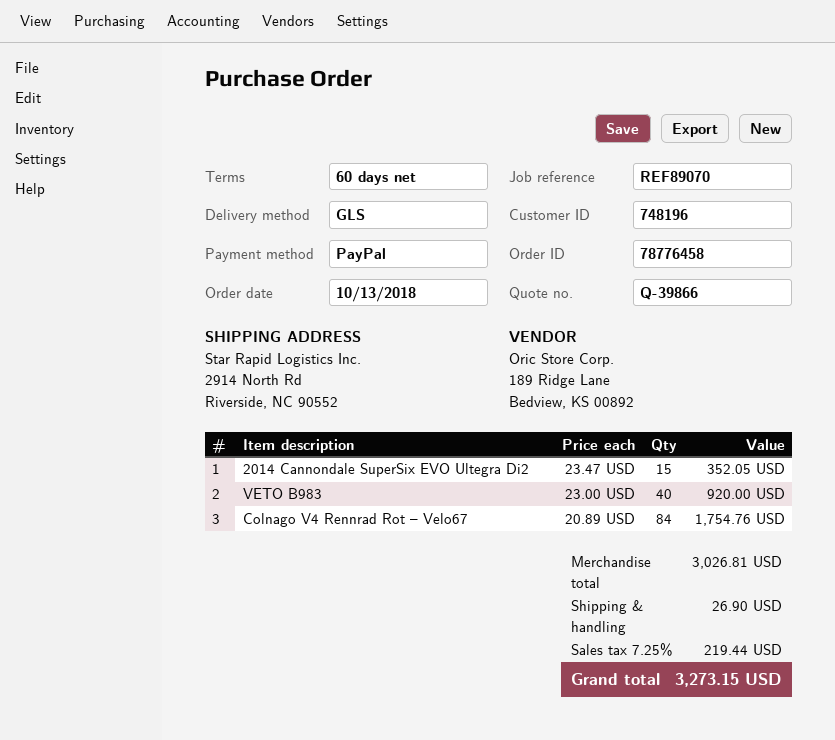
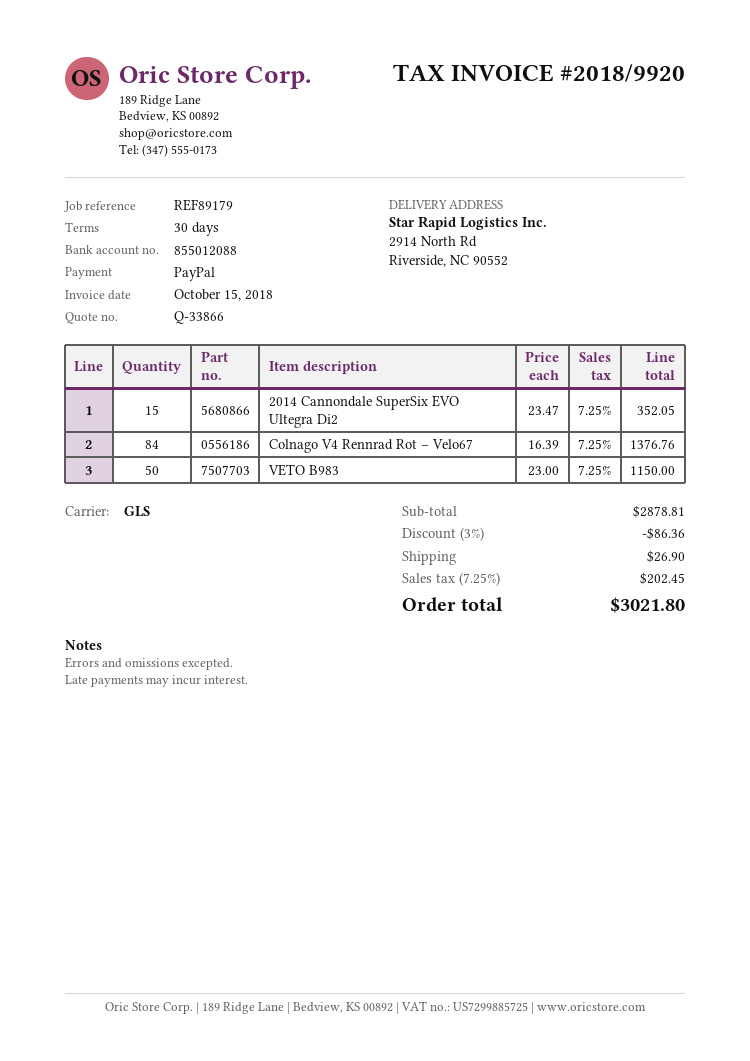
quote number: Q-39866 -> Q-33866
payment terms: 60 days -> 30 days
reference: REF89070 -> REF89179
VETO B983: 40 x 23.00 = 920.00 -> 50 x 23.00 = 1150.00
Colnago V4 Rennrad Rot – Velo67: 84 x 20.89 = 1754.76 -> 84 x 16.39 = 1376.76
subtotal: 3026.81 -> 2878.81
discount: none -> 3% = 86.36
tax: 7.25% = 219.44 -> 7.25% = 202.45
total: 3273.15 -> 3021.80

